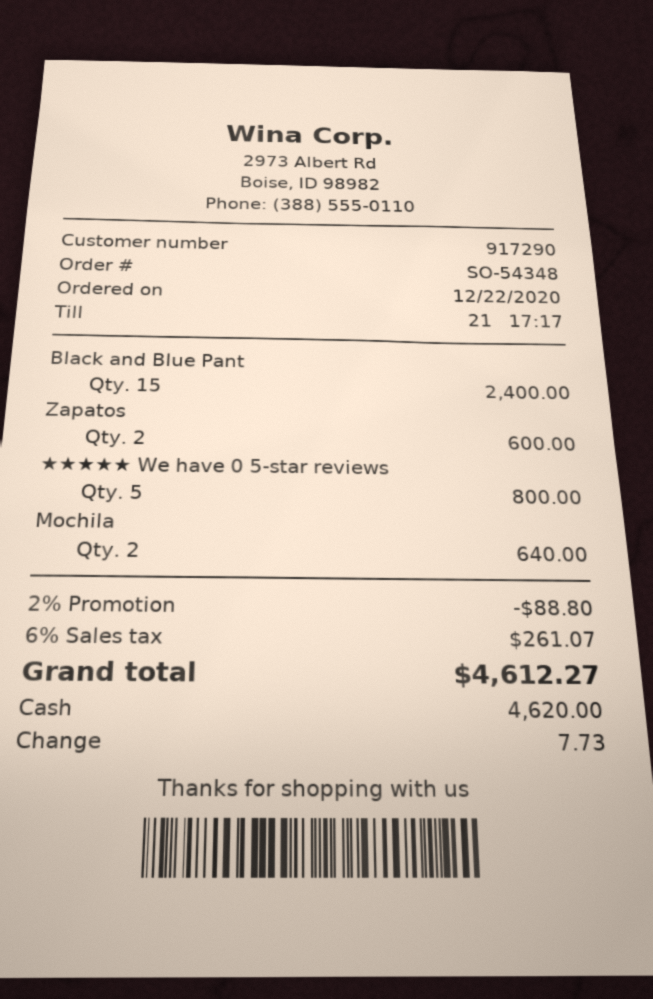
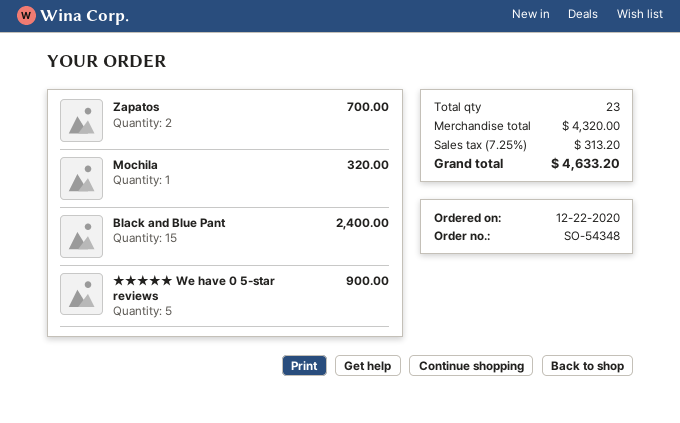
Zapatos: 2 for 600.00 -> 2 for 700.00
★★★★★ We have 0 5-star reviews: 5 for 800.00 -> 5 for 900.00
Mochila: 2 for 640.00 -> 1 for 320.00
discount: 2% = 88.80 -> none
tax: 6% = 261.07 -> 7.25% = 313.20
total: 4612.27 -> 4633.20

